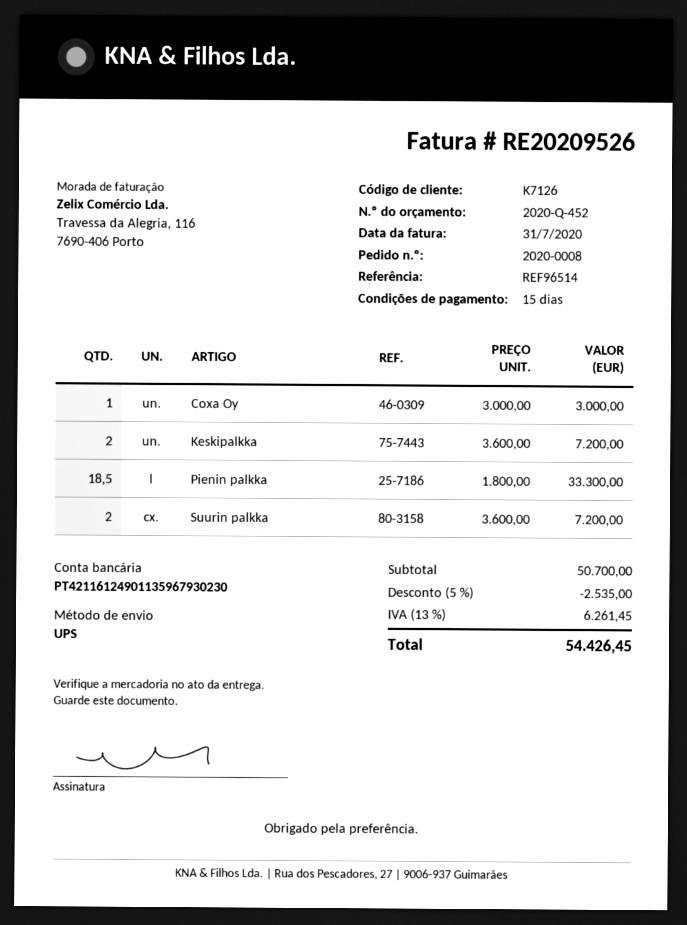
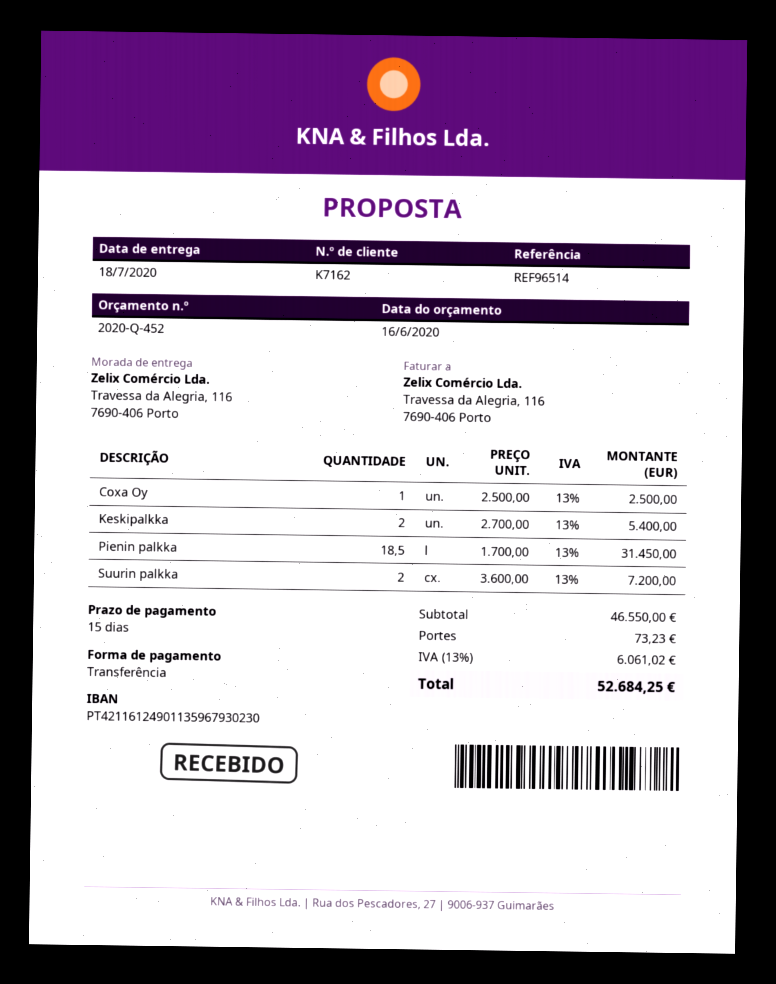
customer number: K7126 -> K7162
Coxa Oy: 1 x 3000.00 = 3000.00 -> 1 x 2500.00 = 2500.00
Keskipalkka: 2 x 3600.00 = 7200.00 -> 2 x 2700.00 = 5400.00
Pienin palkka: 18.5 x 1800.00 = 33300.00 -> 18.5 x 1700.00 = 31450.00
subtotal: 50700.00 -> 46550.00
discount: 5% = 2535.00 -> none
shipping: none -> 73.23
tax: 13% = 6261.45 -> 13% = 6061.02
total: 54426.45 -> 52684.25

